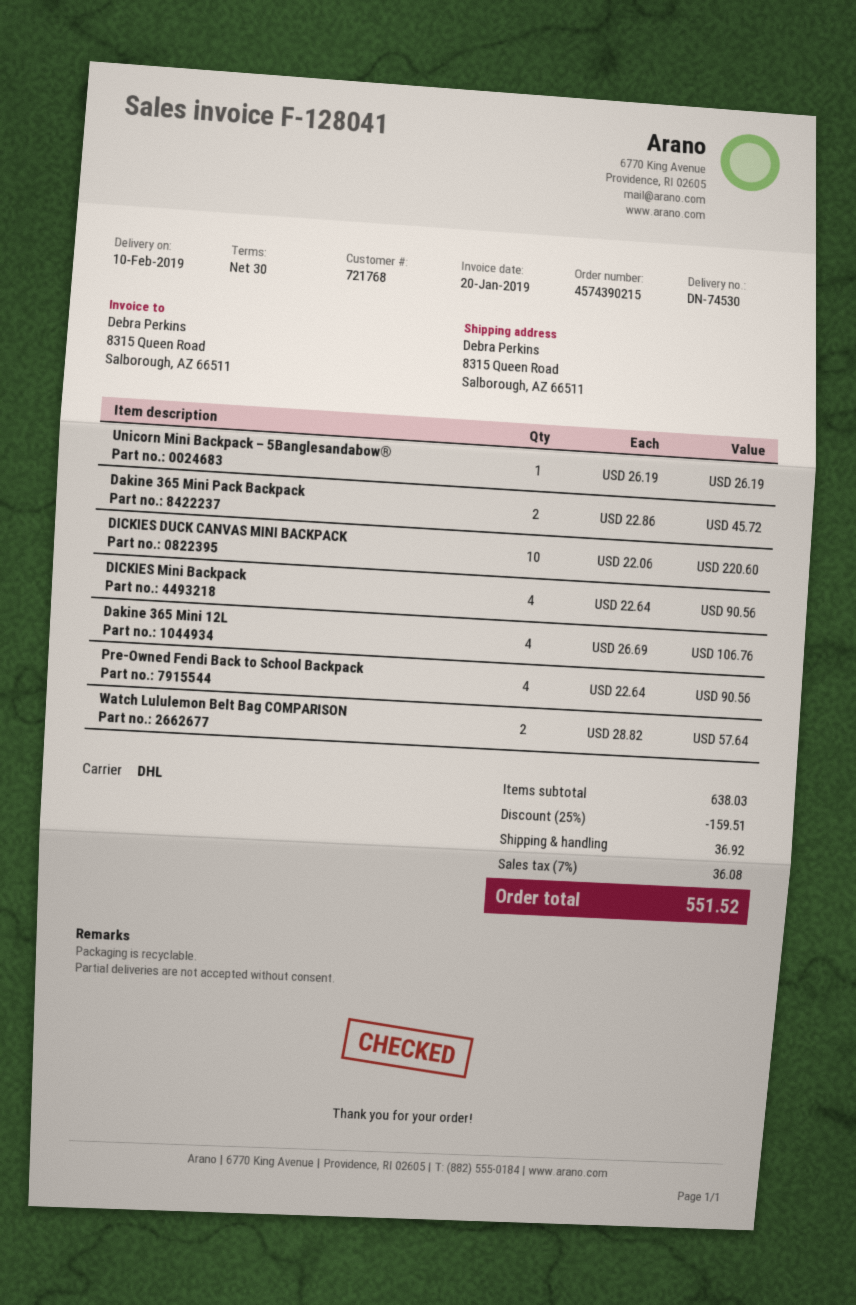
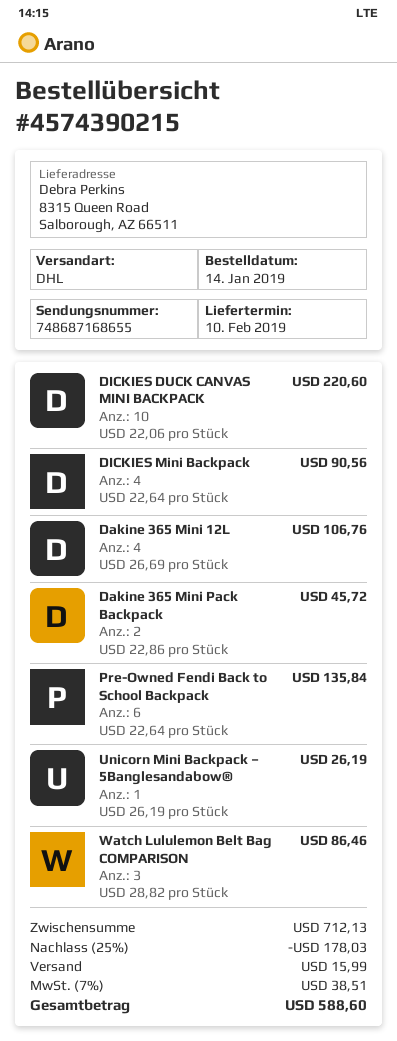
Pre-Owned Fendi Back to School Backpack: 4 x 22.64 = 90.56 -> 6 x 22.64 = 135.84
Watch Lululemon Belt Bag COMPARISON: 2 x 28.82 = 57.64 -> 3 x 28.82 = 86.46
subtotal: 638.03 -> 712.13
discount: 25% = 159.51 -> 25% = 178.03
shipping: 36.92 -> 15.99
tax: 7% = 36.08 -> 7% = 38.51
total: 551.52 -> 588.60

